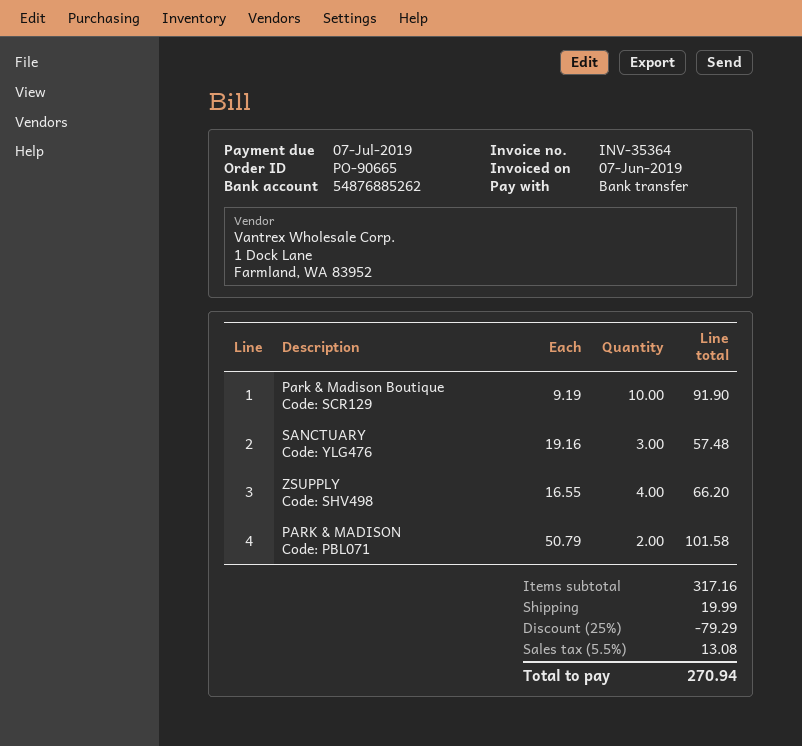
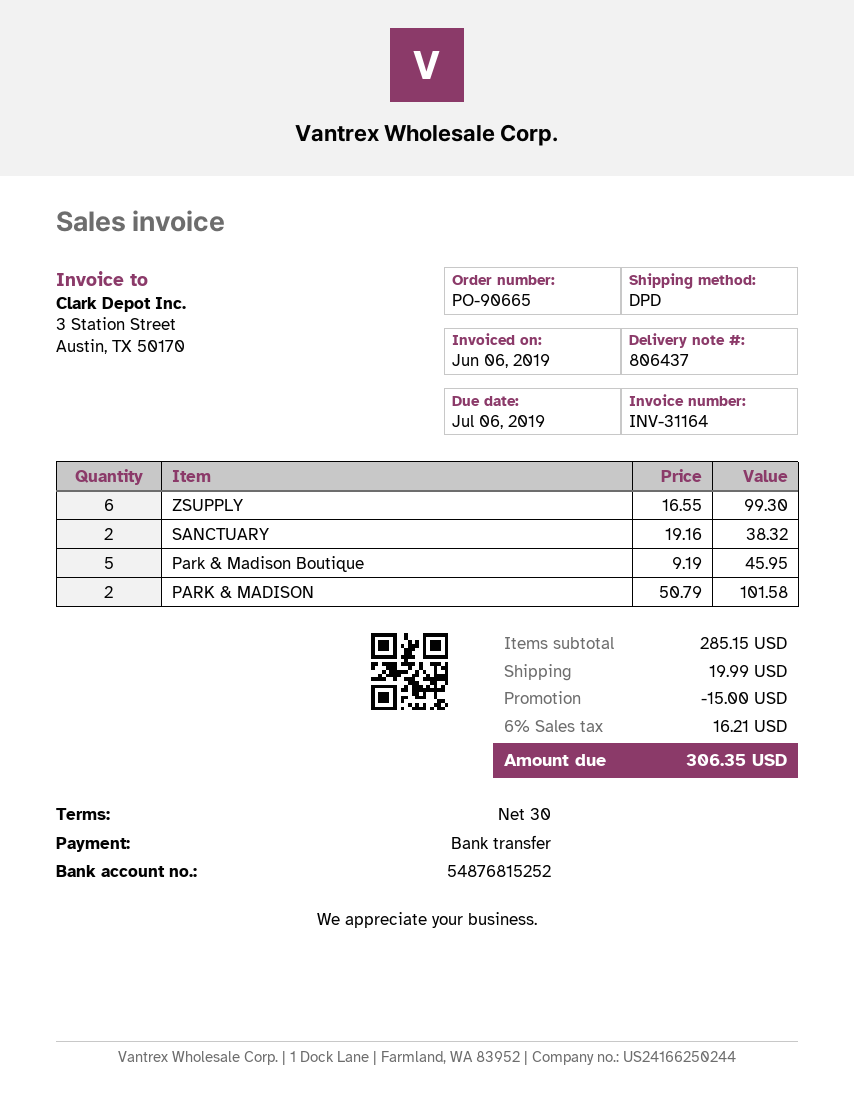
invoice number: INV-35364 -> INV-31164
invoice date: 2019-06-07 -> 2019-06-06
due date: 2019-07-07 -> 2019-07-06
bank account: 54876885262 -> 54876815252
Park & Madison Boutique: 10 x 9.19 = 91.90 -> 5 x 9.19 = 45.95
SANCTUARY: 3 x 19.16 = 57.48 -> 2 x 19.16 = 38.32
ZSUPPLY: 4 x 16.55 = 66.20 -> 6 x 16.55 = 99.30
subtotal: 317.16 -> 285.15
discount: 79.29 -> 15.00
tax: 5.5% = 13.08 -> 6% = 16.21
total: 270.94 -> 306.35

